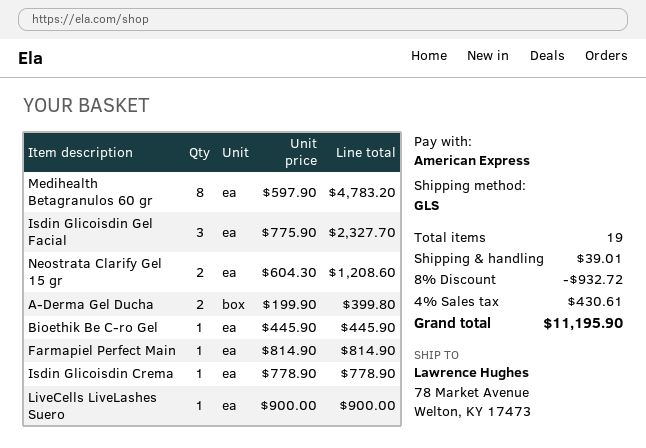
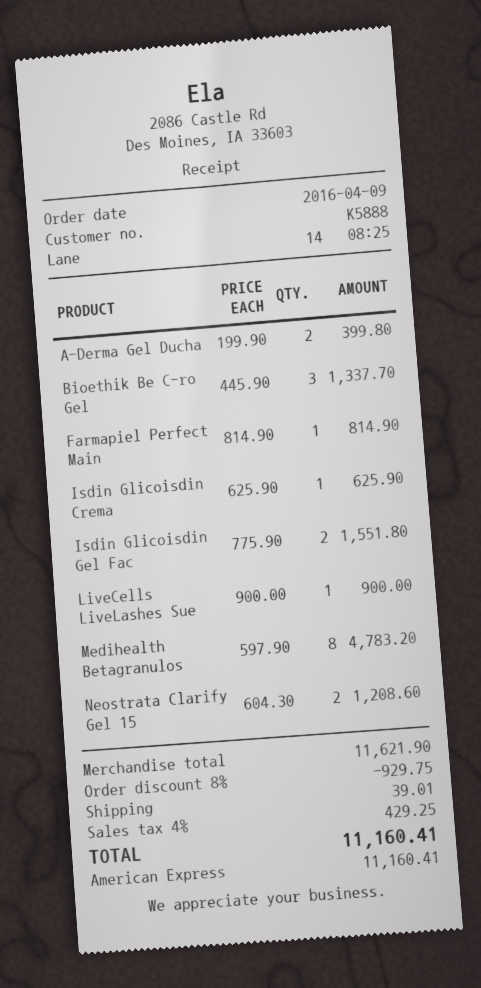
Isdin Glicoisdin Gel Facial: 3 x 775.90 = 2327.70 -> 2 x 775.90 = 1551.80
Bioethik Be C-ro Gel: 1 x 445.90 = 445.90 -> 3 x 445.90 = 1337.70
Isdin Glicoisdin Crema: 1 x 778.90 = 778.90 -> 1 x 625.90 = 625.90
discount: 8% = 932.72 -> 8% = 929.75
tax: 4% = 430.61 -> 4% = 429.25
total: 11195.90 -> 11160.41

